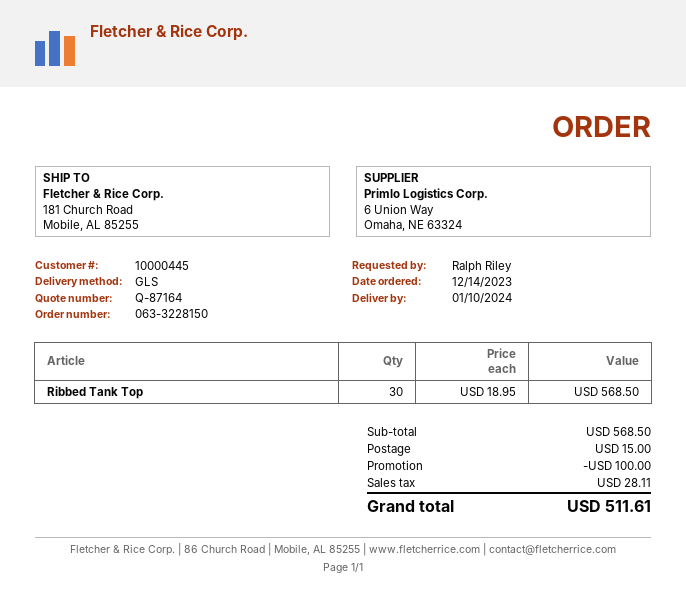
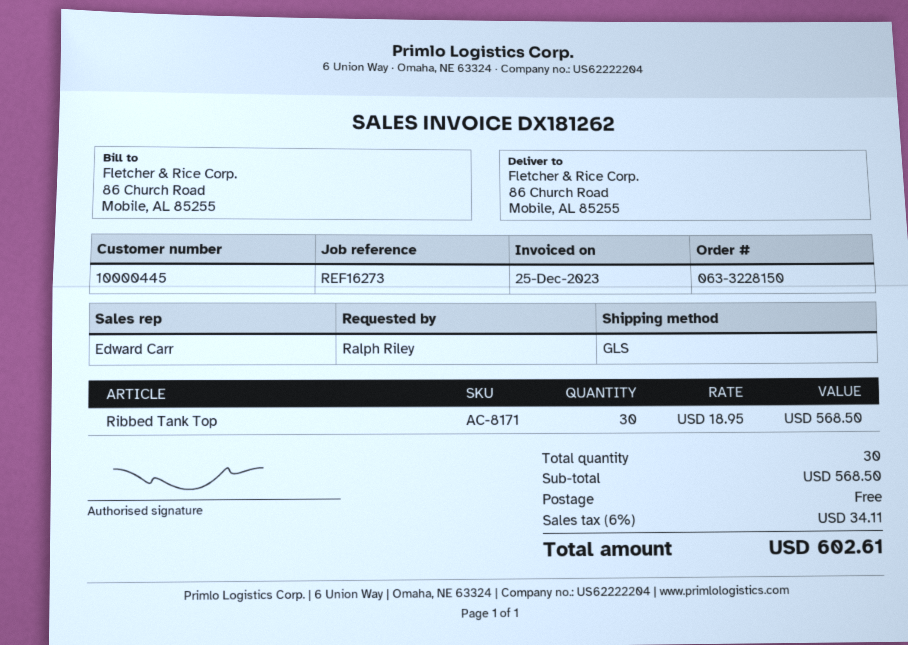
ship to: 181 Church Road, Mobile, AL 85255 -> 86 Church Road, Mobile, AL 85255
discount: 100.00 -> none
shipping: 15.00 -> 0.00
tax: 28.11 -> 34.11
total: 511.61 -> 602.61

